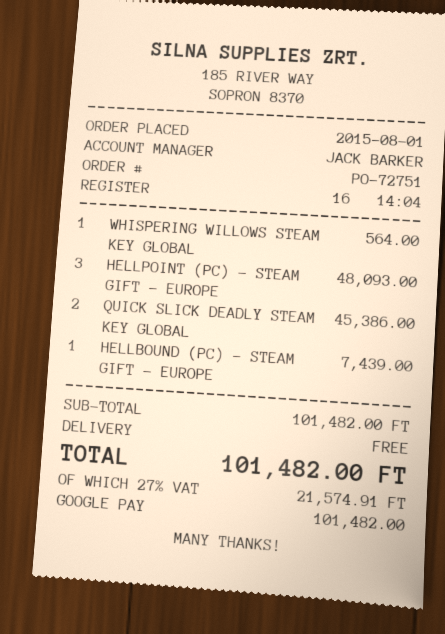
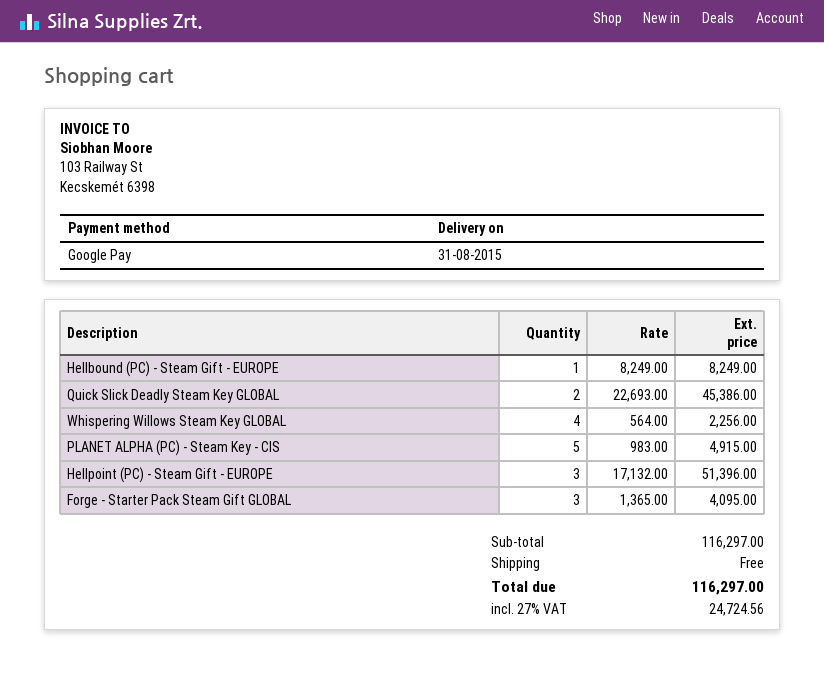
WHISPERING WILLOWS STEAM KEY GLOBAL: 1 for 564.00 -> 4 for 2256.00
HELLPOINT (PC) - STEAM GIFT - EUROPE: 3 for 48093.00 -> 3 for 51396.00
HELLBOUND (PC) - STEAM GIFT - EUROPE: 1 for 7439.00 -> 1 for 8249.00
PLANET ALPHA (PC) - Steam Key - CIS: none -> 5 for 4915.00
Forge - Starter Pack Steam Gift GLOBAL: none -> 3 for 4095.00
subtotal: 101482.00 -> 116297.00
tax: 27% = 21574.91 -> 27% = 24724.56
total: 101482.00 -> 116297.00

